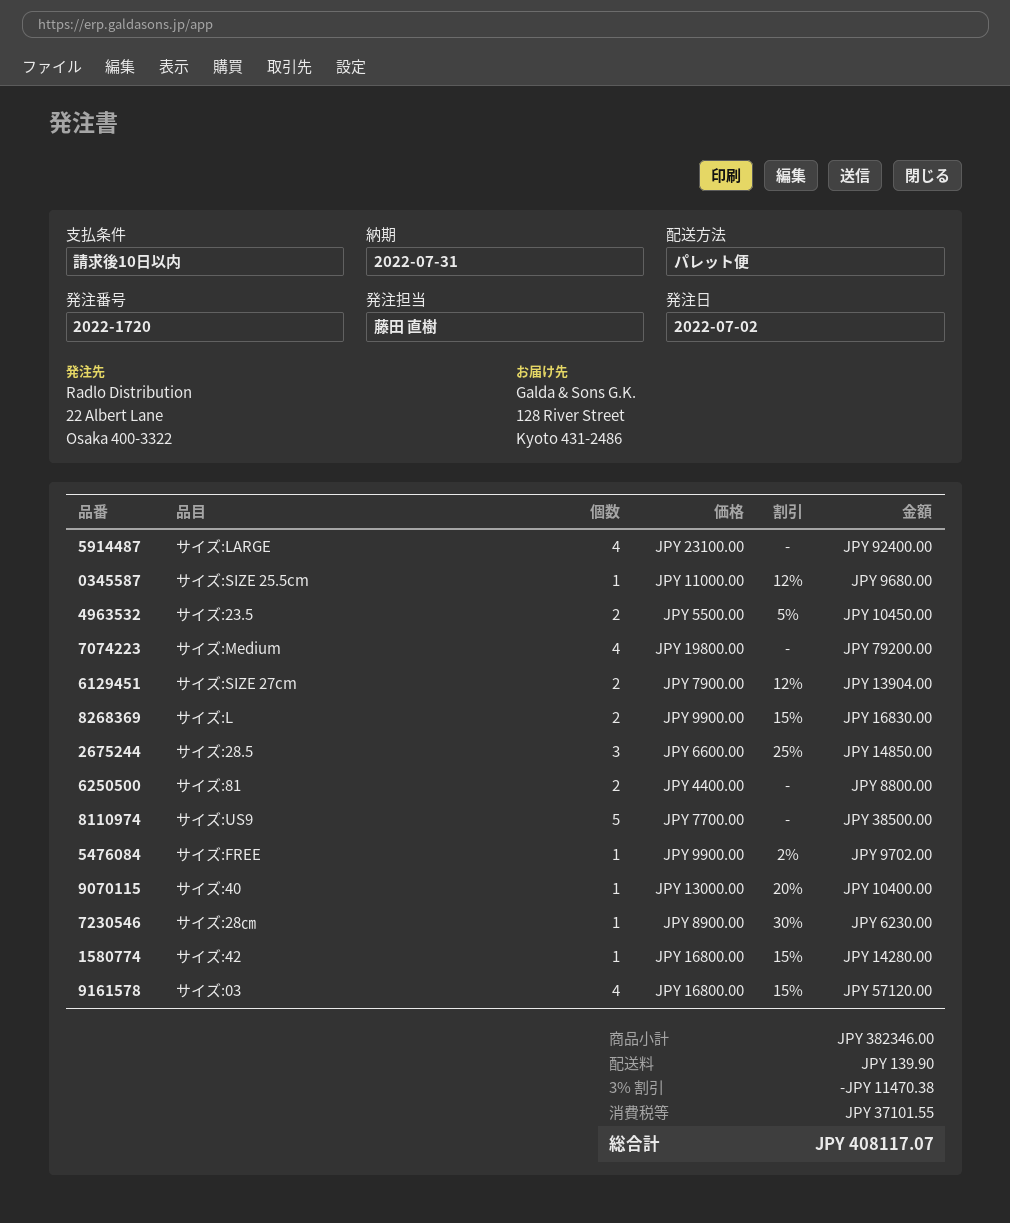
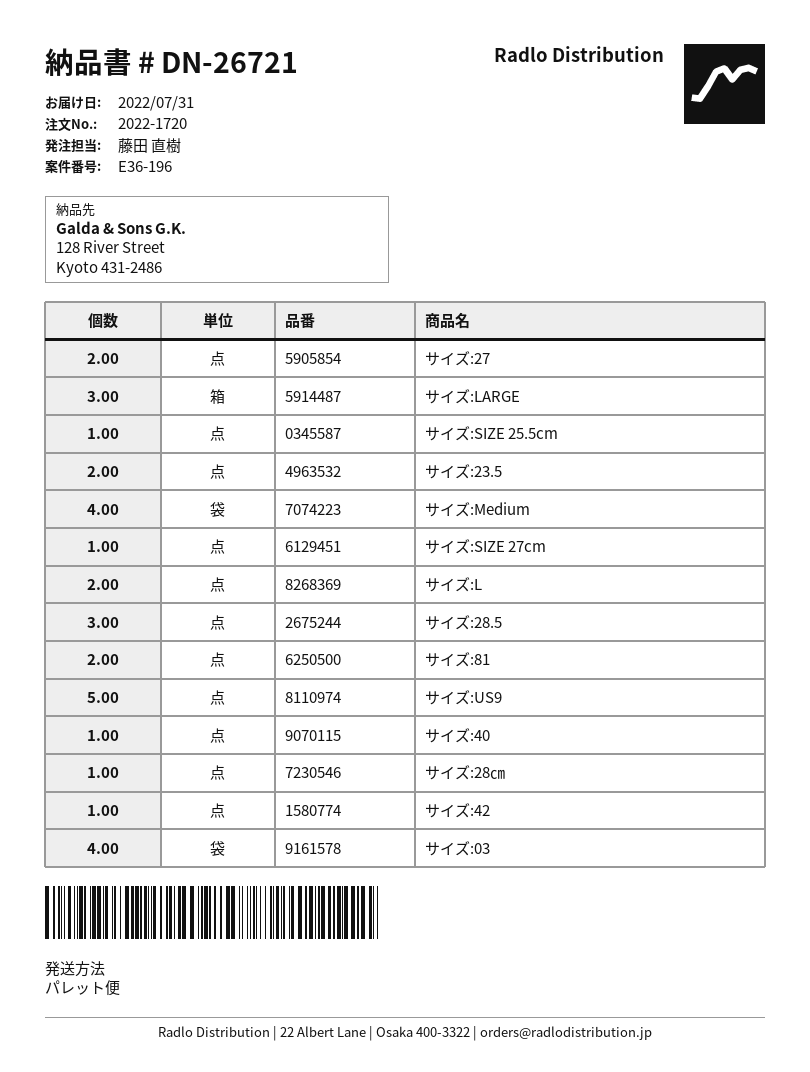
サイズ:LARGE: 4 -> 3
サイズ:SIZE 27cm: 2 -> 1
サイズ:FREE: 1 -> none
サイズ:27: none -> 2

